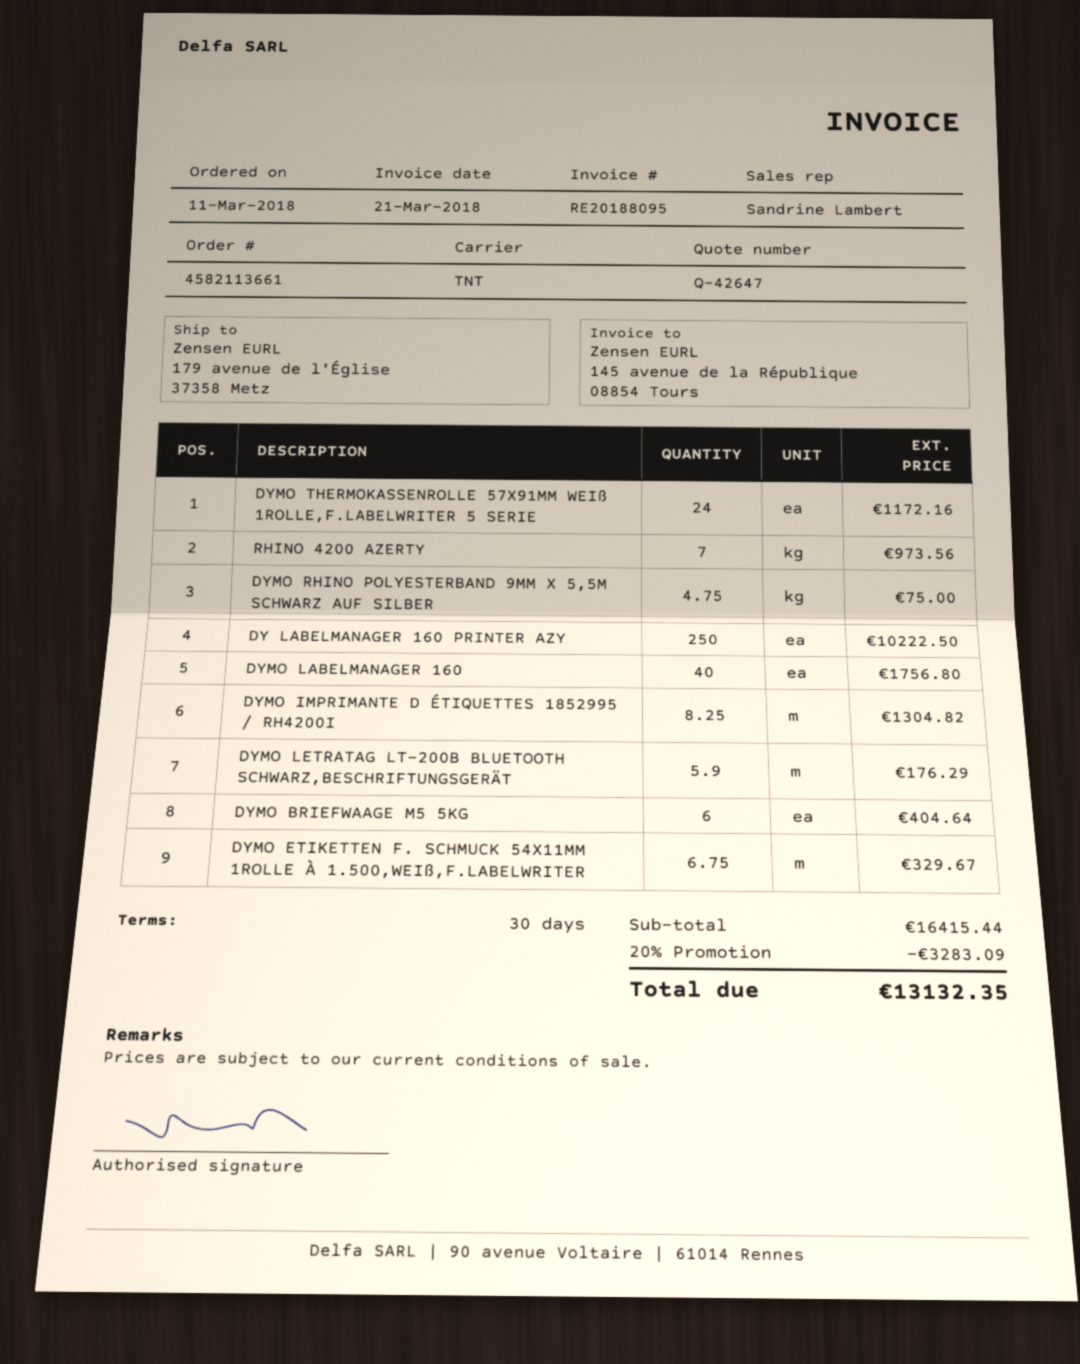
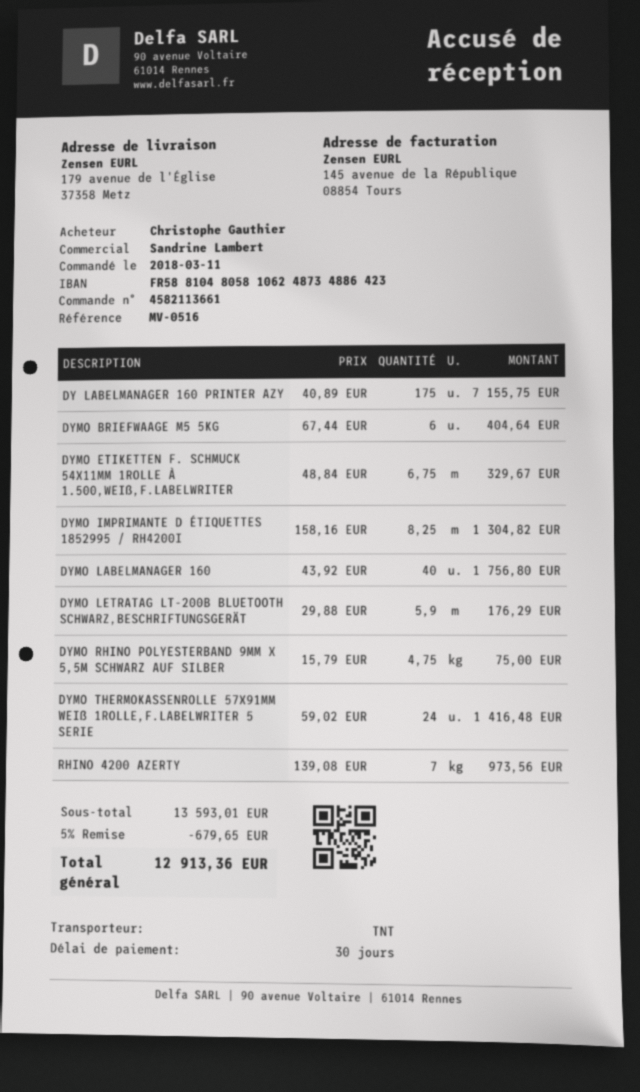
DYMO THERMOKASSENROLLE 57X91MM WEIß 1ROLLE,F.LABELWRITER 5 SERIE: 24 for 1172.16 -> 24 for 1416.48
DY LABELMANAGER 160 PRINTER AZY: 250 for 10222.50 -> 175 for 7155.75
subtotal: 16415.44 -> 13593.01
discount: 20% = 3283.09 -> 5% = 679.65
total: 13132.35 -> 12913.36

